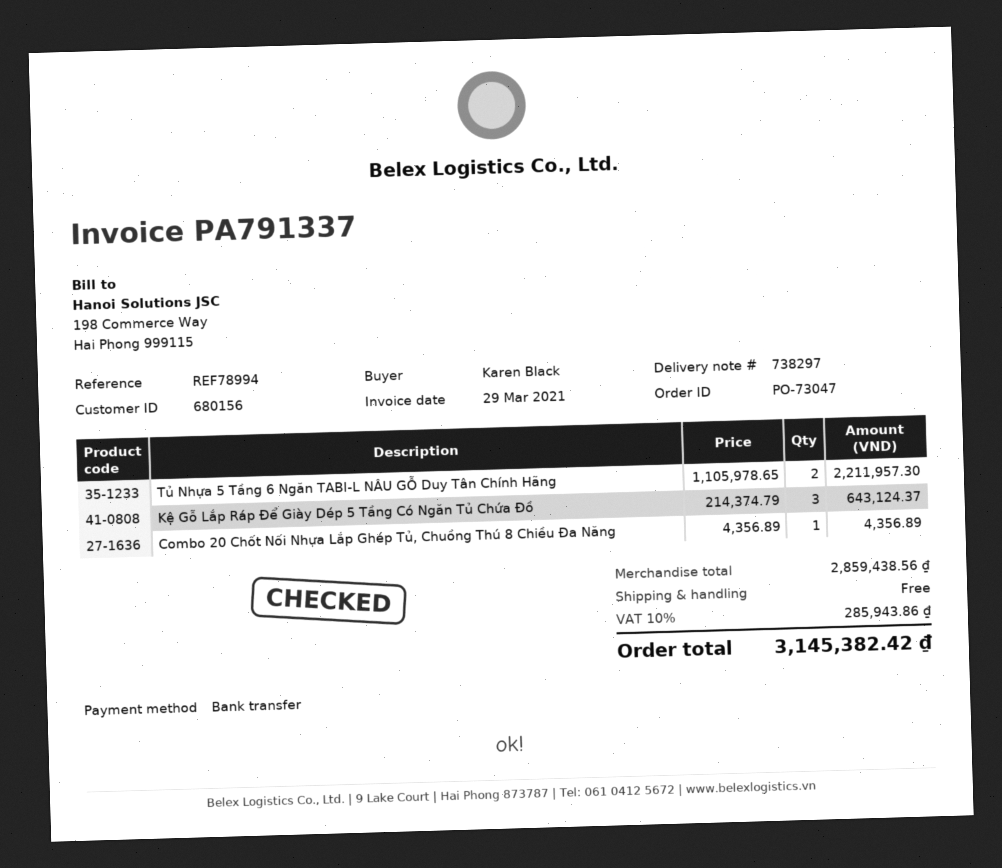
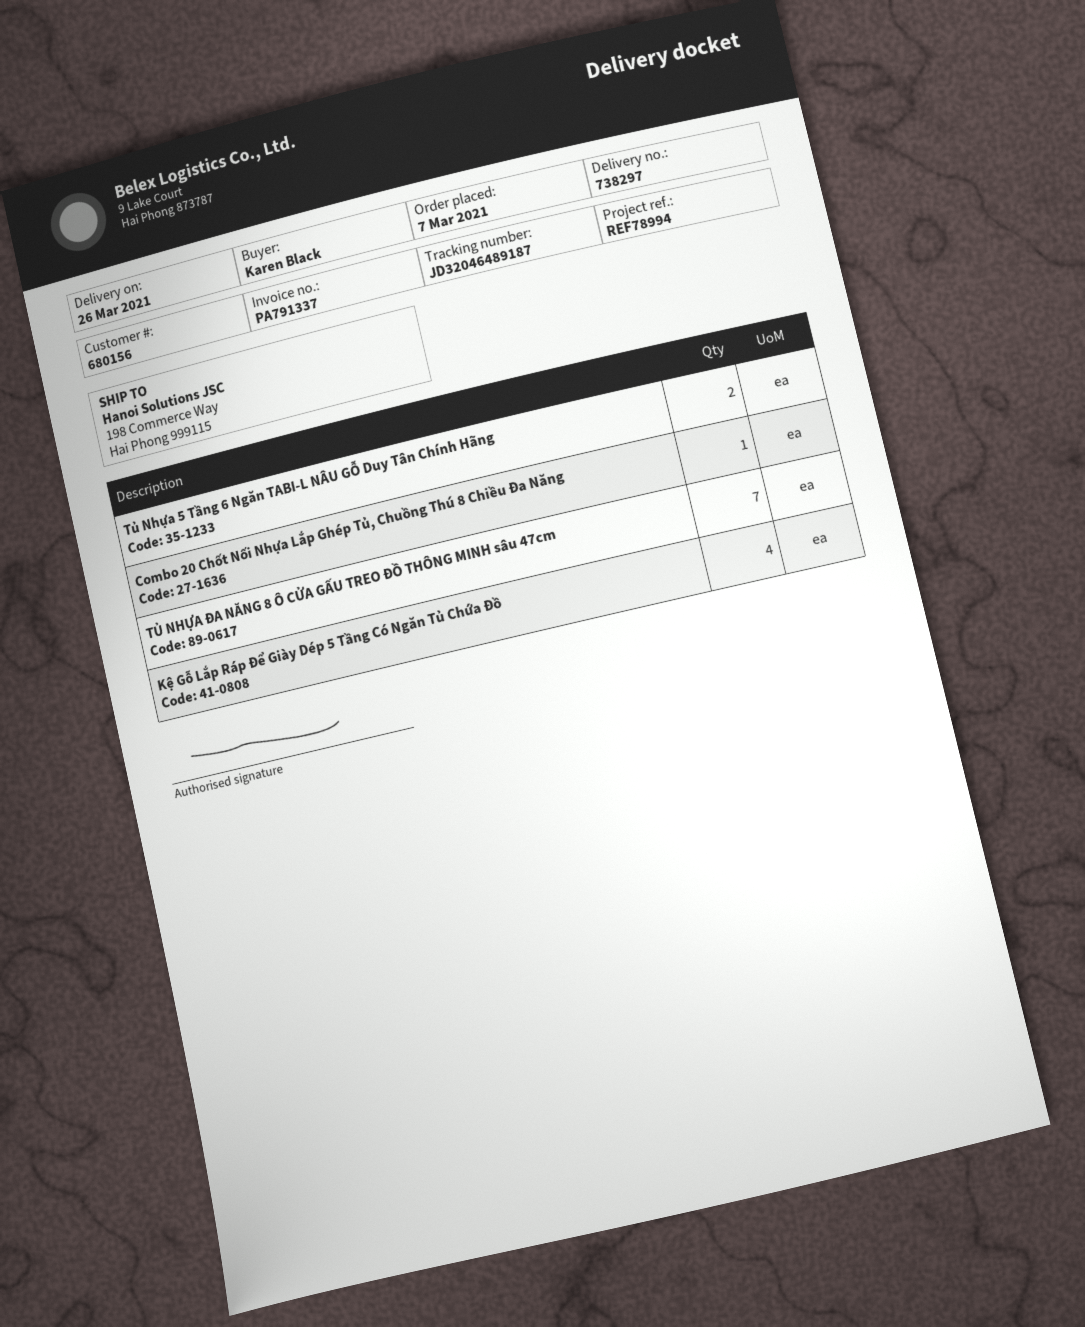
Kệ Gỗ Lắp Ráp Để Giày Dép 5 Tầng Có Ngăn Tủ Chứa Đồ: 3 -> 4
TỦ NHỰA ĐA NĂNG 8 Ô CỬA GẤU TREO ĐỒ THÔNG MINH sâu 47cm: none -> 7

